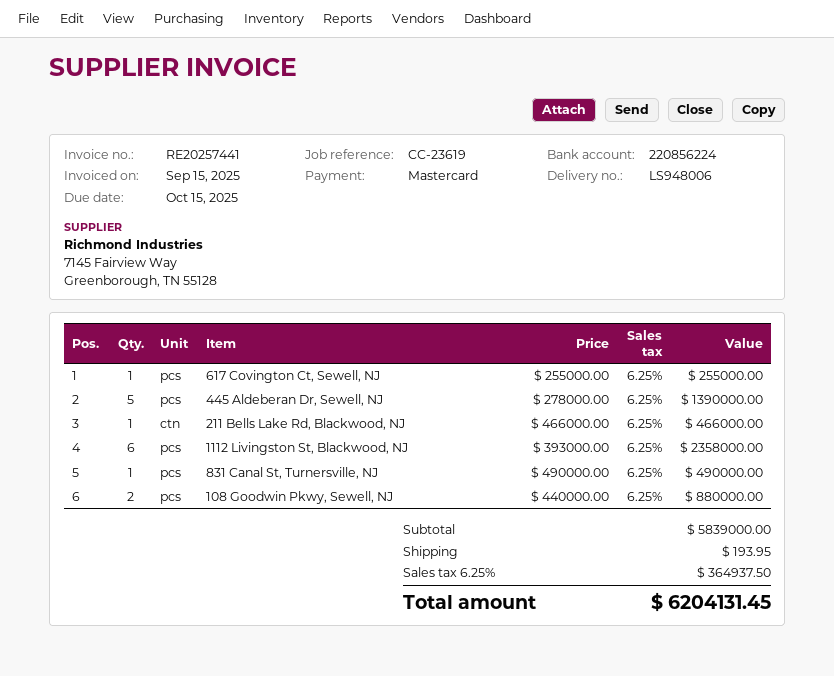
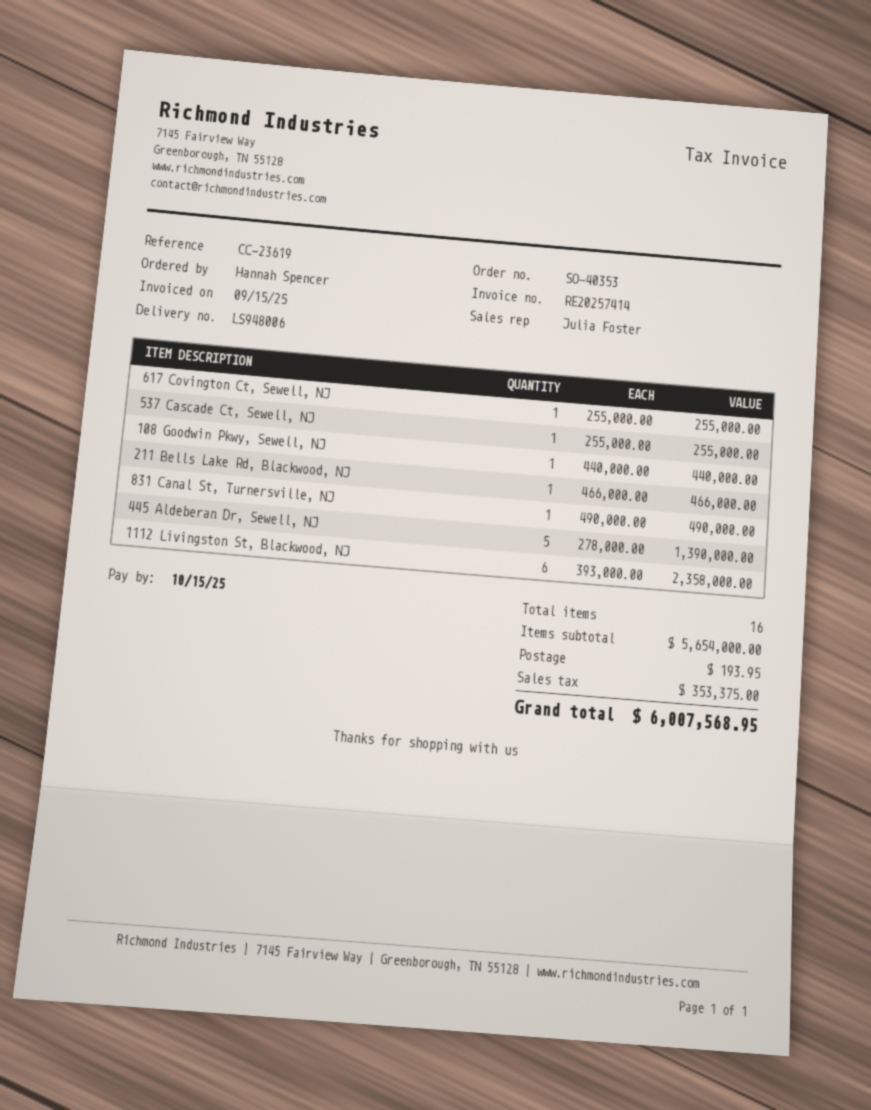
invoice number: RE20257441 -> RE20257414
108 Goodwin Pkwy, Sewell, NJ: 2 x 440000.00 = 880000.00 -> 1 x 440000.00 = 440000.00
537 Cascade Ct, Sewell, NJ: none -> 1 x 255000.00 = 255000.00
subtotal: 5839000.00 -> 5654000.00
tax: 364937.50 -> 353375.00
total: 6204131.45 -> 6007568.95

